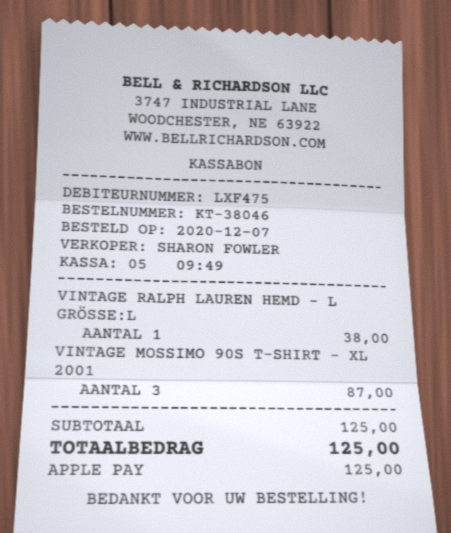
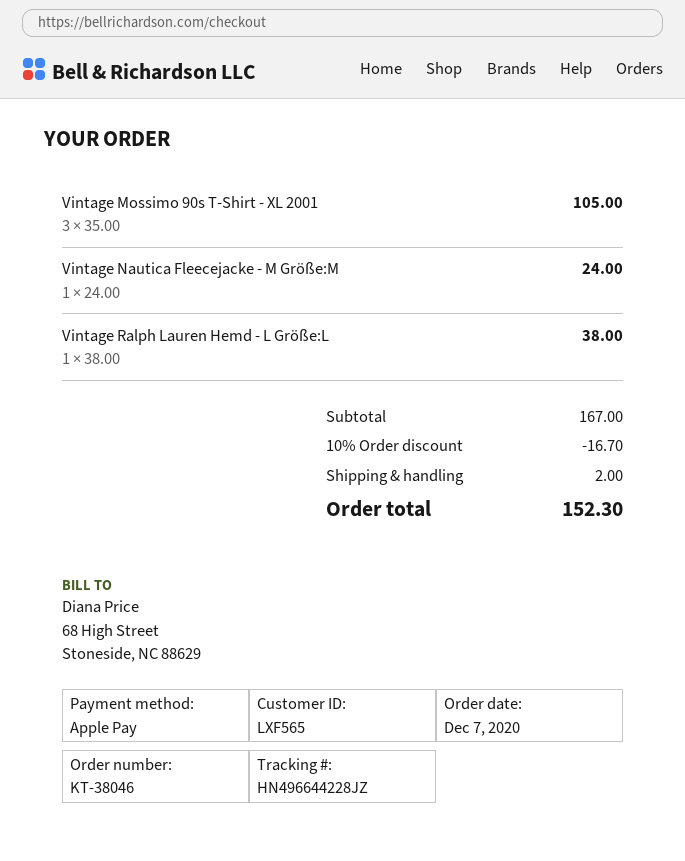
customer number: LXF475 -> LXF565
VINTAGE MOSSIMO 90S T-SHIRT - XL 2001: 3 for 87.00 -> 3 for 105.00
Vintage Nautica Fleecejacke - M Größe:M: none -> 1 for 24.00
subtotal: 125.00 -> 167.00
discount: none -> 10% = 16.70
shipping: none -> 2.00
total: 125.00 -> 152.30

